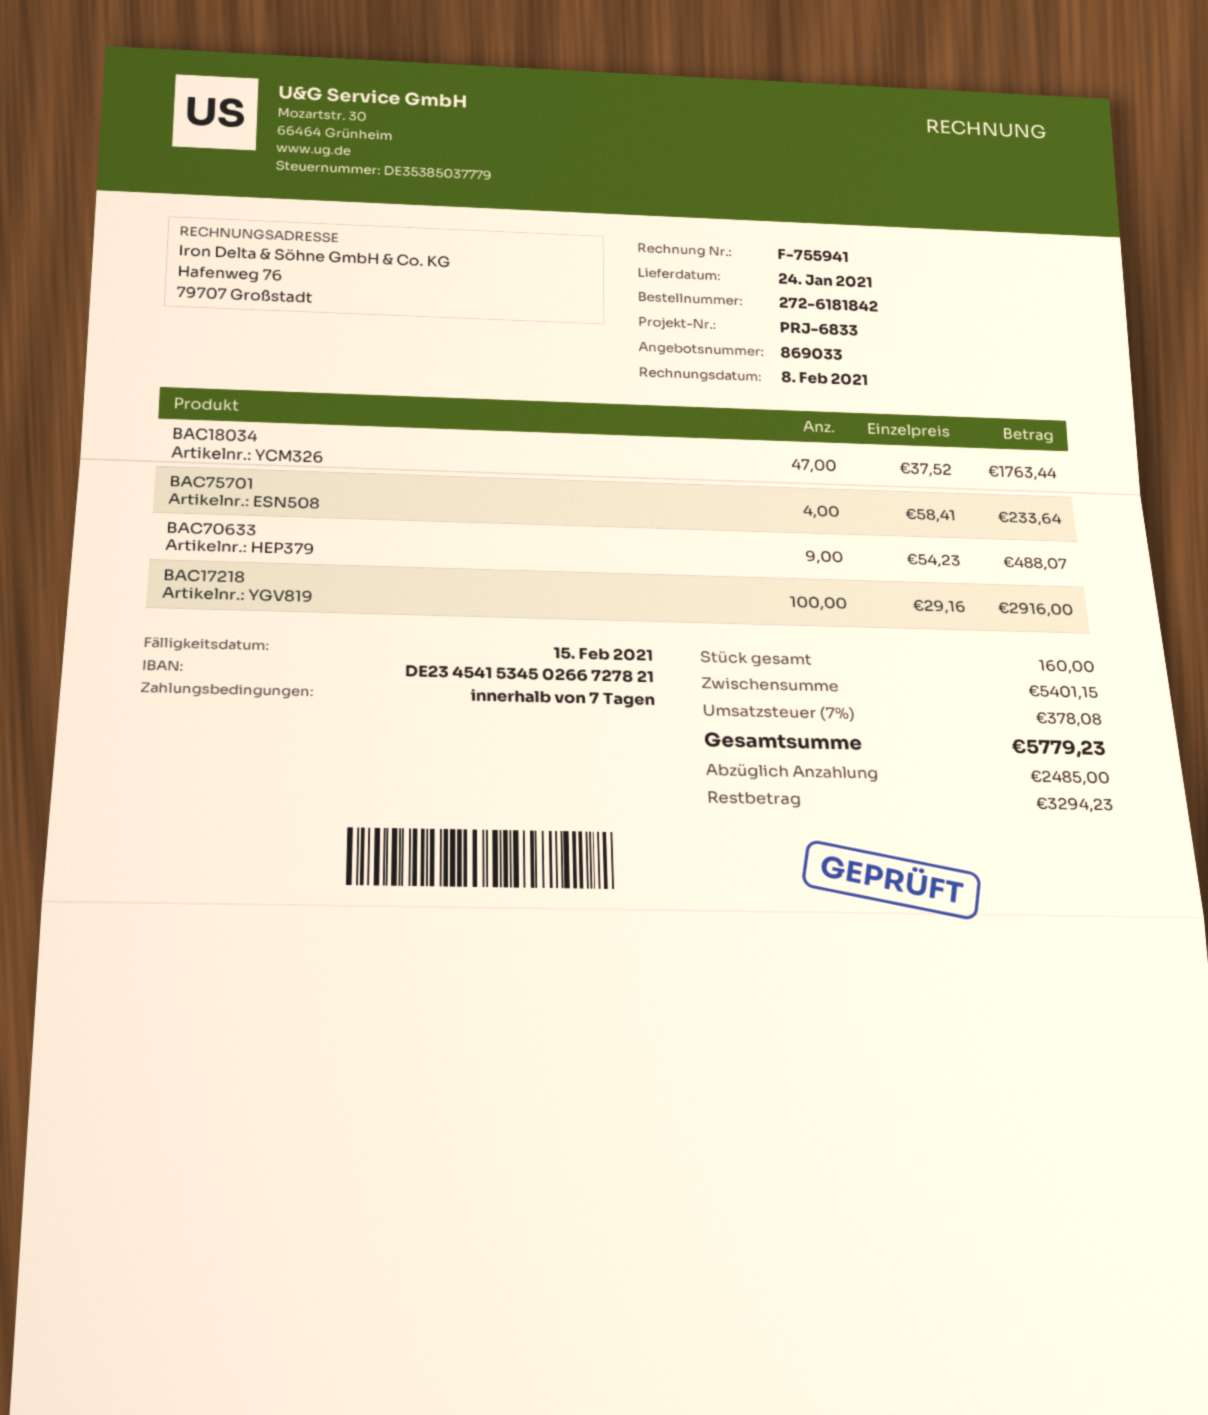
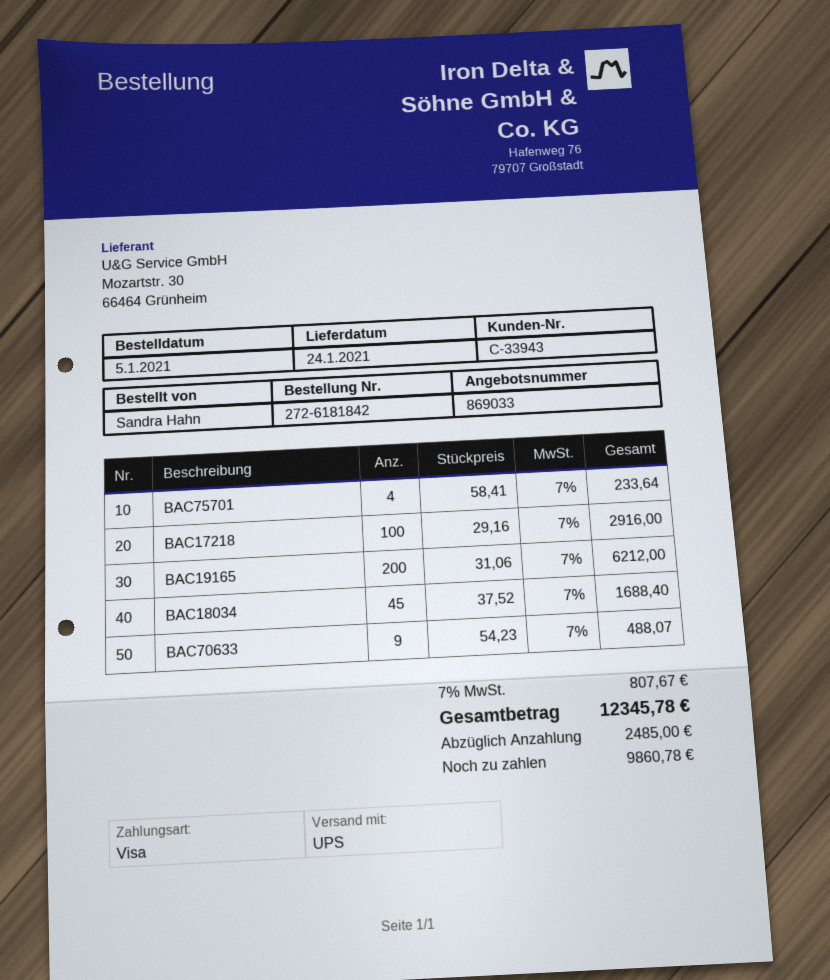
BAC18034: 47 x 37.52 = 1763.44 -> 45 x 37.52 = 1688.40
BAC19165: none -> 200 x 31.06 = 6212.00
tax: 7% = 378.08 -> 7% = 807.67
total: 5779.23 -> 12345.78
balance: 3294.23 -> 9860.78

